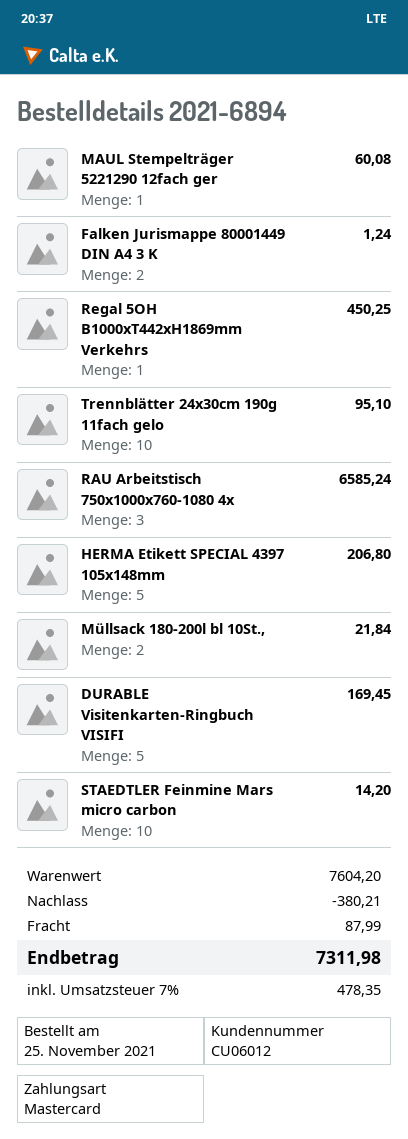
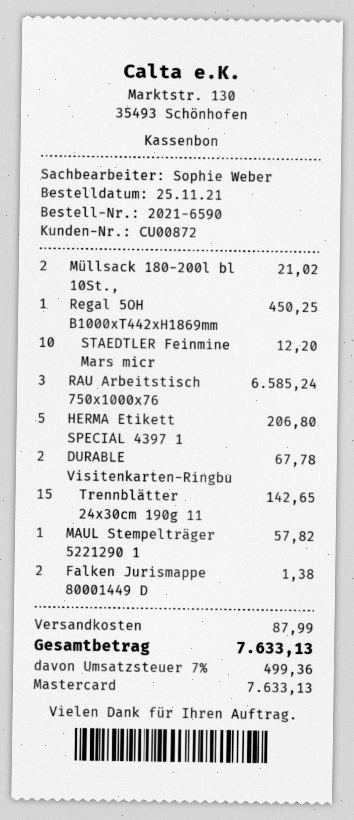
order number: 2021-6894 -> 2021-6590
customer number: CU06012 -> CU00872
MAUL Stempelträger 5221290 12fach ger: 1 for 60.08 -> 1 for 57.82
Falken Jurismappe 80001449 DIN A4 3 K: 2 for 1.24 -> 2 for 1.38
Trennblätter 24x30cm 190g 11fach gelo: 10 for 95.10 -> 15 for 142.65
Müllsack 180-200l bl 10St.,: 2 for 21.84 -> 2 for 21.02
DURABLE Visitenkarten-Ringbuch VISIFI: 5 for 169.45 -> 2 for 67.78
STAEDTLER Feinmine Mars micro carbon: 10 for 14.20 -> 10 for 12.20
discount: 380.21 -> none
tax: 7% = 478.35 -> 7% = 499.36
total: 7311.98 -> 7633.13

